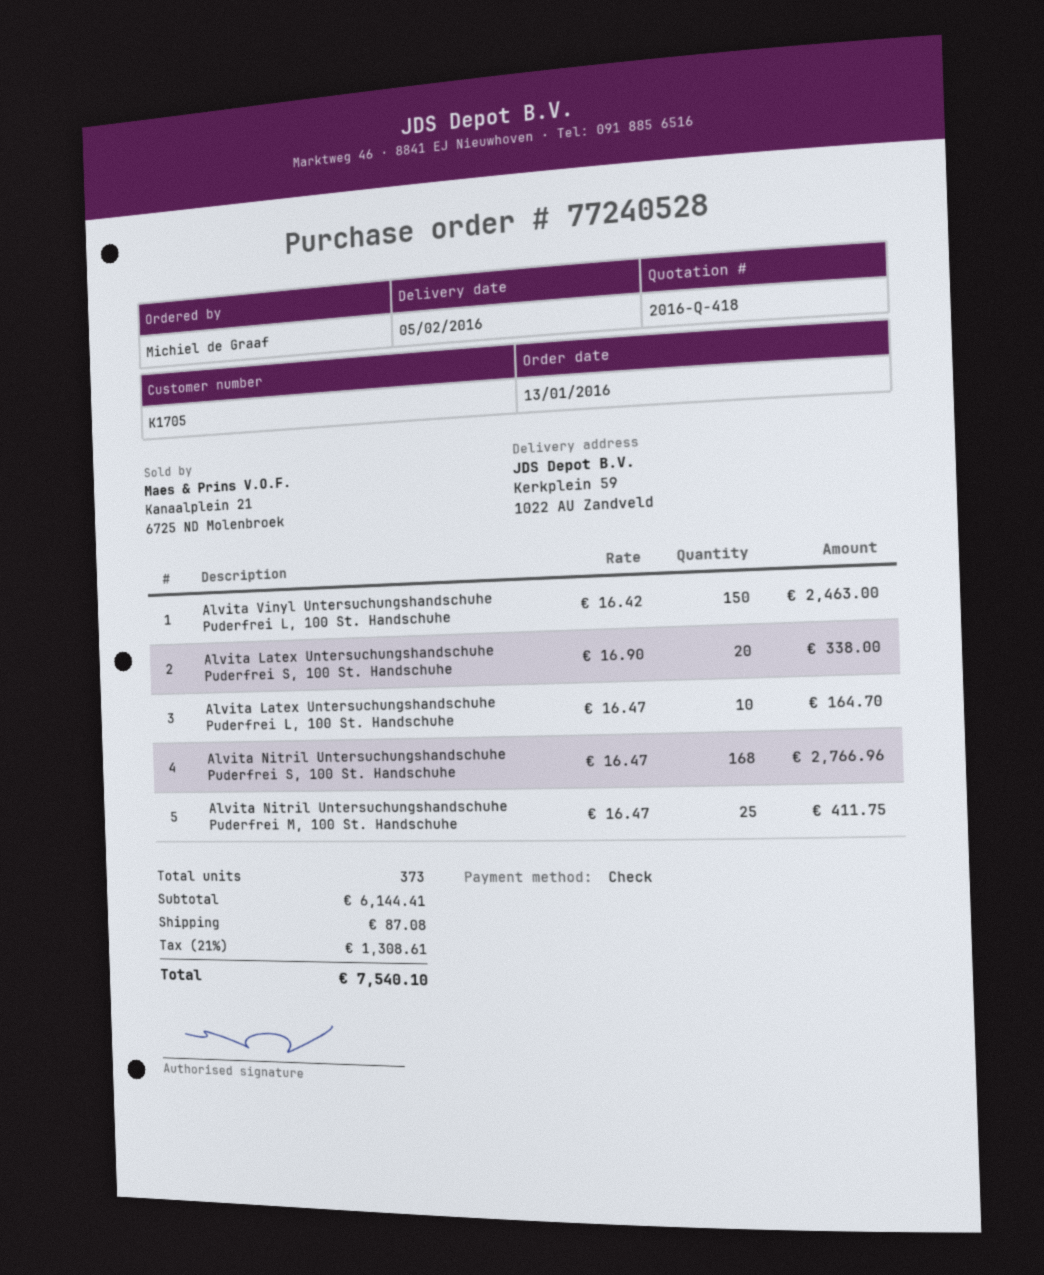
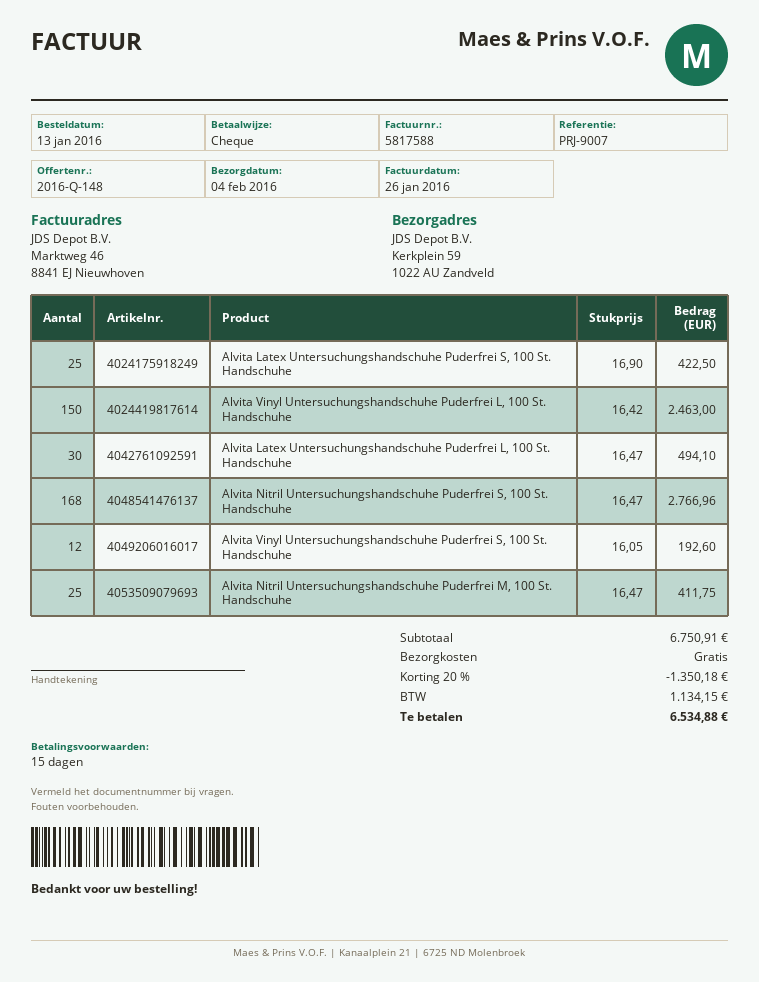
quote number: 2016-Q-418 -> 2016-Q-148
delivery date: 2016-02-05 -> 2016-02-04
Alvita Latex Untersuchungshandschuhe Puderfrei S, 100 St. Handschuhe: 20 x 16.90 = 338.00 -> 25 x 16.90 = 422.50
Alvita Latex Untersuchungshandschuhe Puderfrei L, 100 St. Handschuhe: 10 x 16.47 = 164.70 -> 30 x 16.47 = 494.10
Alvita Vinyl Untersuchungshandschuhe Puderfrei S, 100 St. Handschuhe: none -> 12 x 16.05 = 192.60
subtotal: 6144.41 -> 6750.91
discount: none -> 20% = 1350.18
shipping: 87.08 -> 0.00
tax: 1308.61 -> 1134.15
total: 7540.10 -> 6534.88

